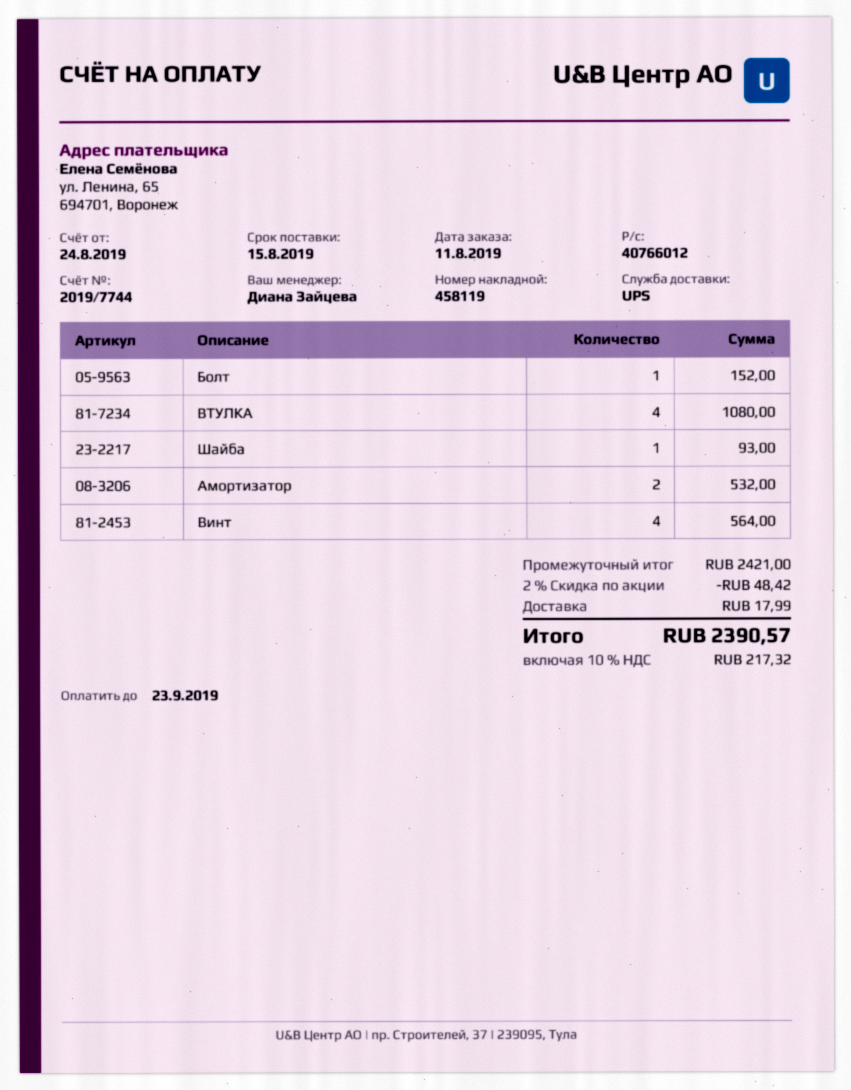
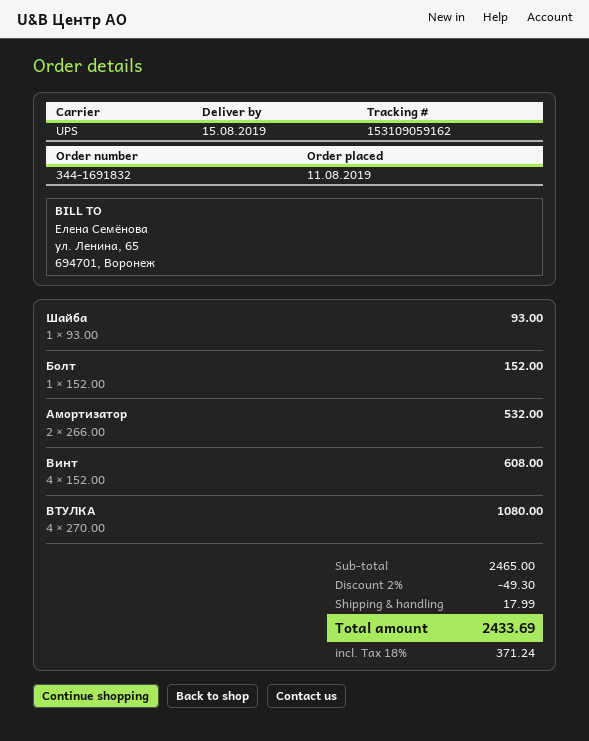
Винт: 4 for 564.00 -> 4 for 608.00
subtotal: 2421.00 -> 2465.00
discount: 2% = 48.42 -> 2% = 49.30
tax: 10% = 217.32 -> 18% = 371.24
total: 2390.57 -> 2433.69

